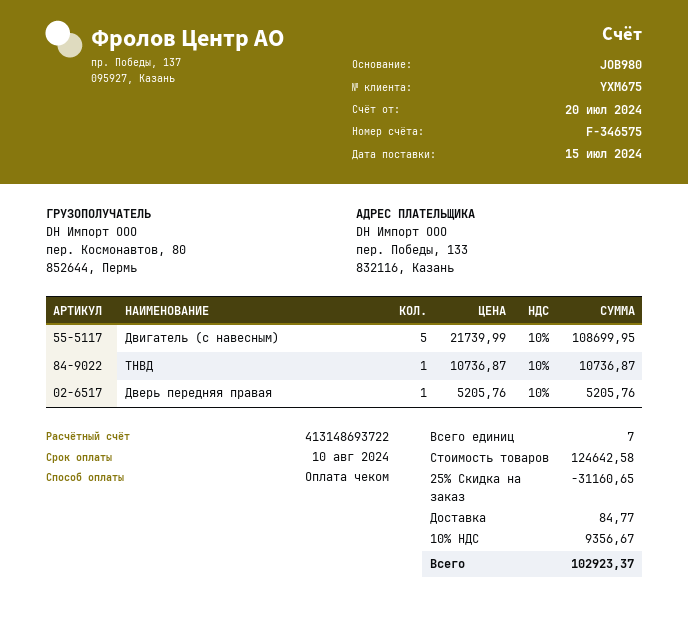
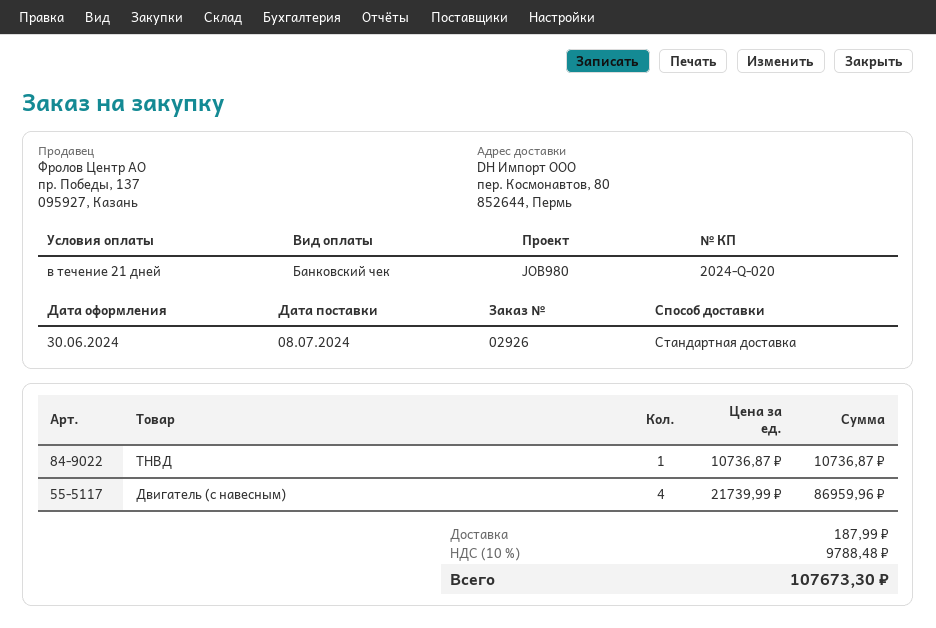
delivery date: 2024-07-15 -> 2024-07-08
Двигатель (с навесным): 5 x 21739.99 = 108699.95 -> 4 x 21739.99 = 86959.96
Дверь передняя правая: 1 x 5205.76 = 5205.76 -> none
discount: 25% = 31160.65 -> none
shipping: 84.77 -> 187.99
tax: 10% = 9356.67 -> 10% = 9788.48
total: 102923.37 -> 107673.30

